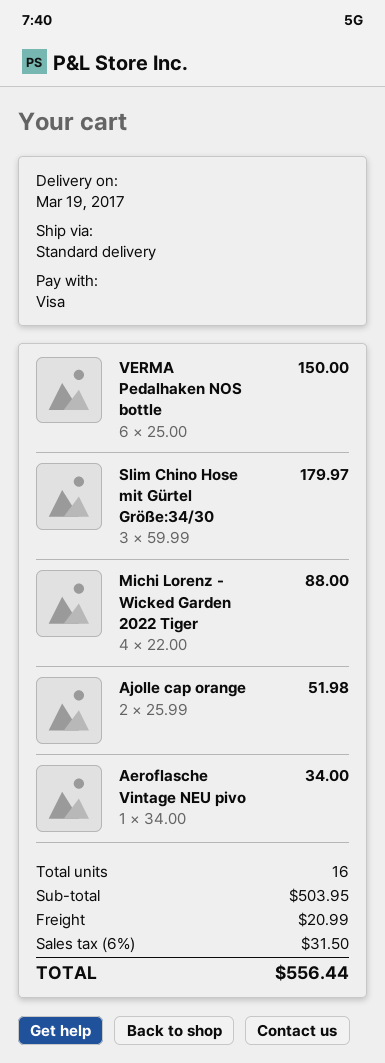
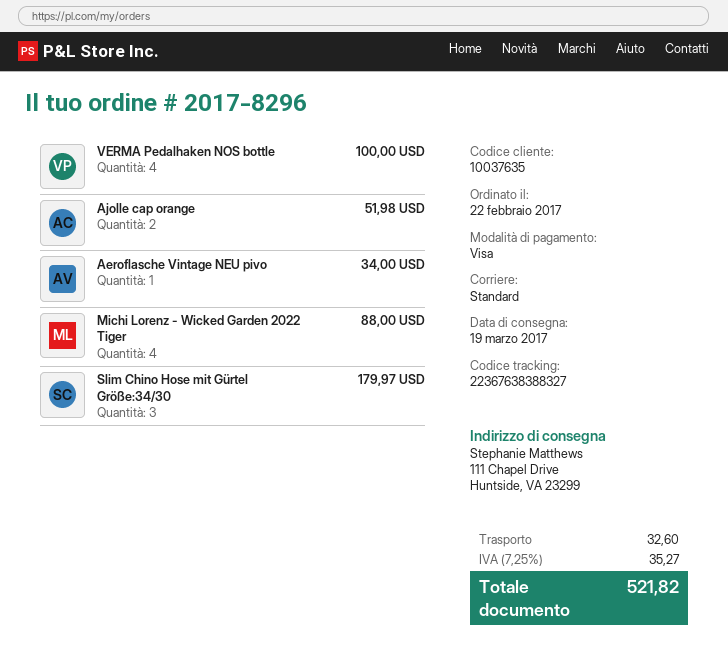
VERMA Pedalhaken NOS bottle: 6 for 150.00 -> 4 for 100.00
shipping: 20.99 -> 32.60
tax: 6% = 31.50 -> 7.25% = 35.27
total: 556.44 -> 521.82

